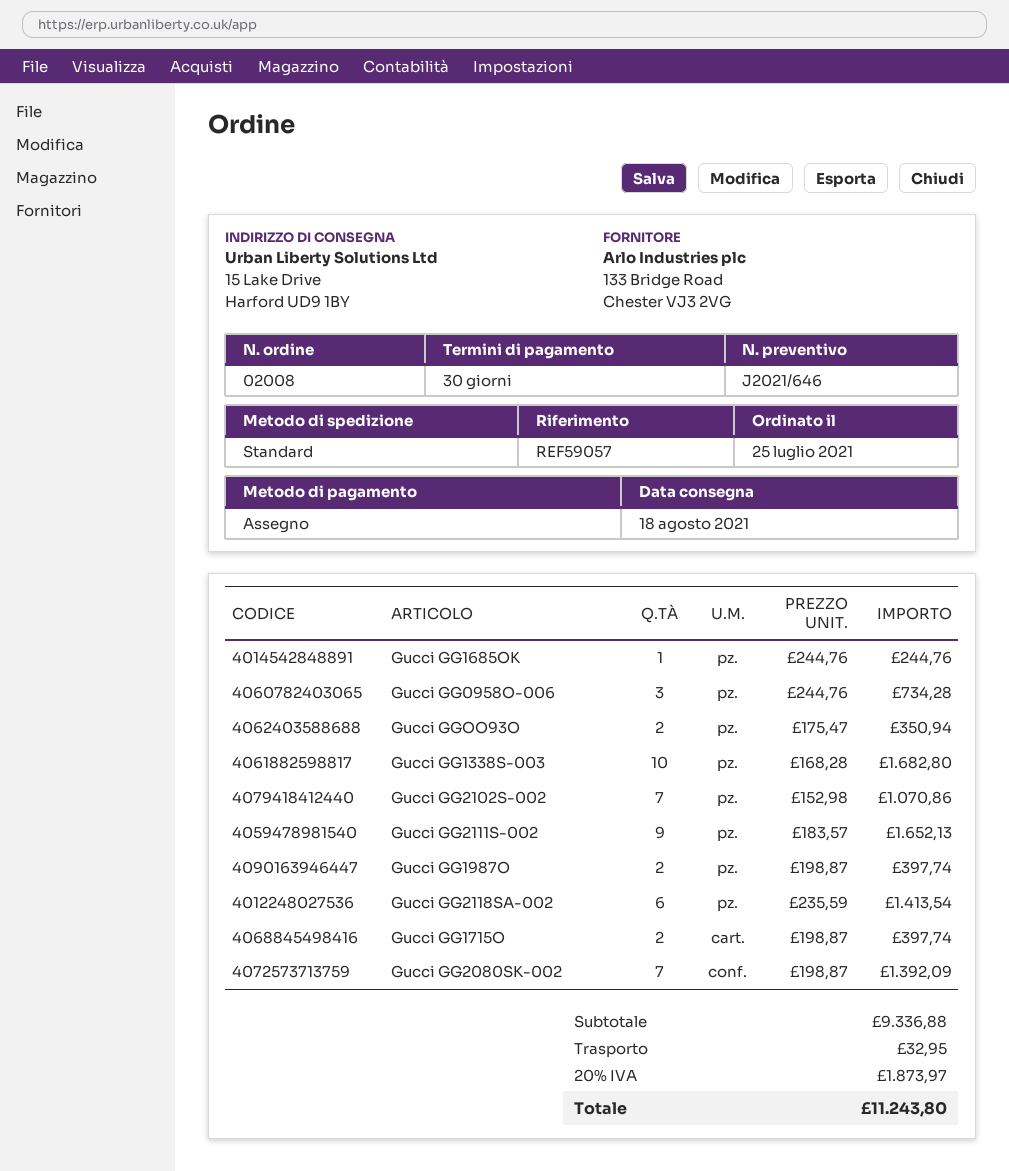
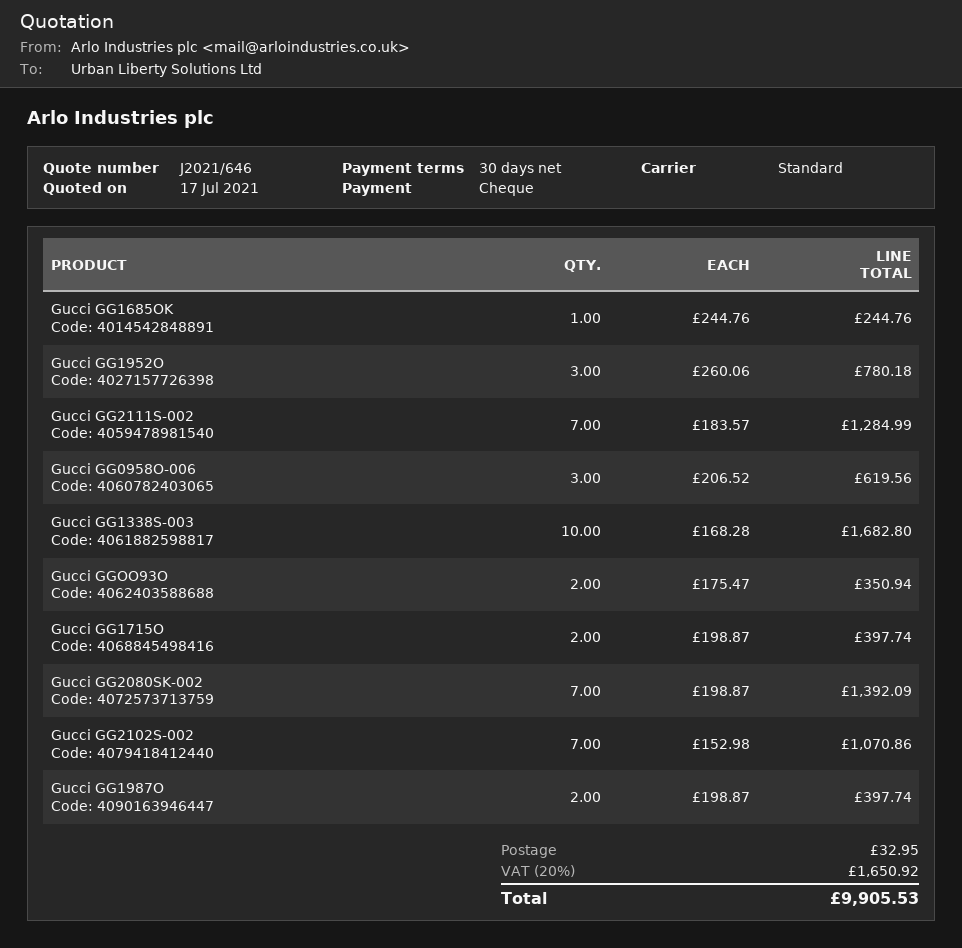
Gucci GG0958O-006: 3 x 244.76 = 734.28 -> 3 x 206.52 = 619.56
Gucci GG2111S-002: 9 x 183.57 = 1652.13 -> 7 x 183.57 = 1284.99
Gucci GG2118SA-002: 6 x 235.59 = 1413.54 -> none
Gucci GG1952O: none -> 3 x 260.06 = 780.18
tax: 20% = 1873.97 -> 20% = 1650.92
total: 11243.80 -> 9905.53

